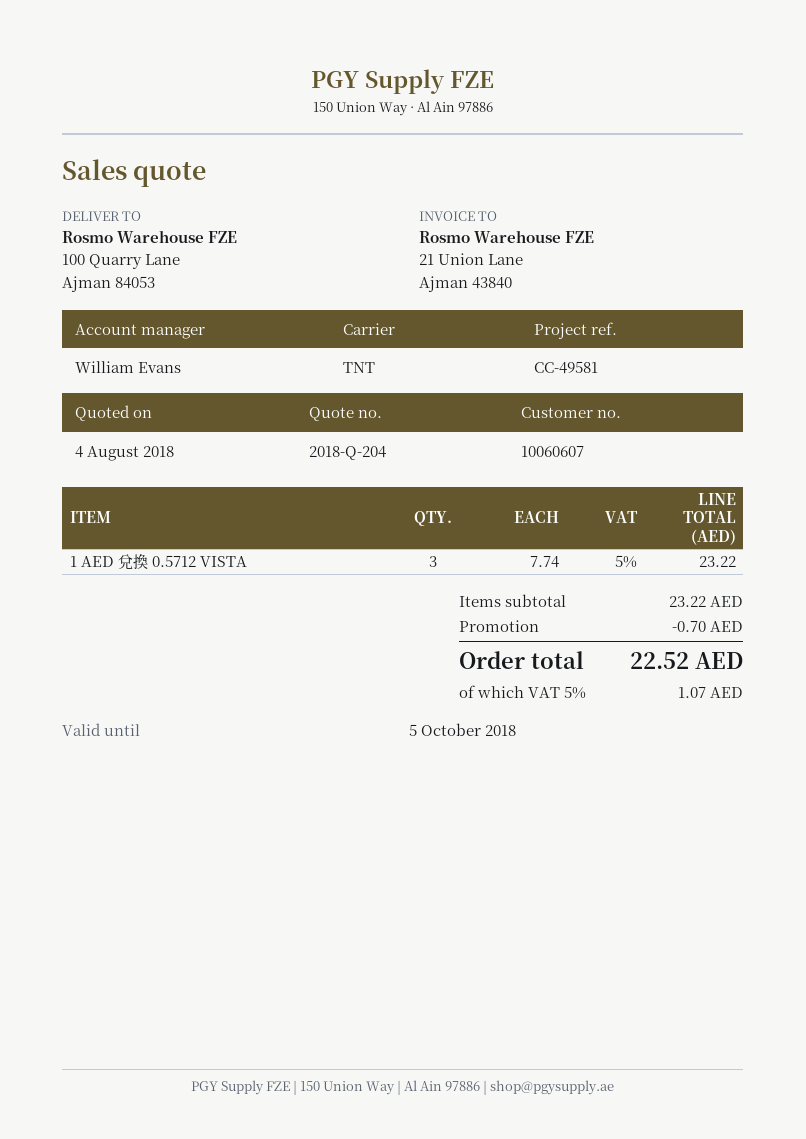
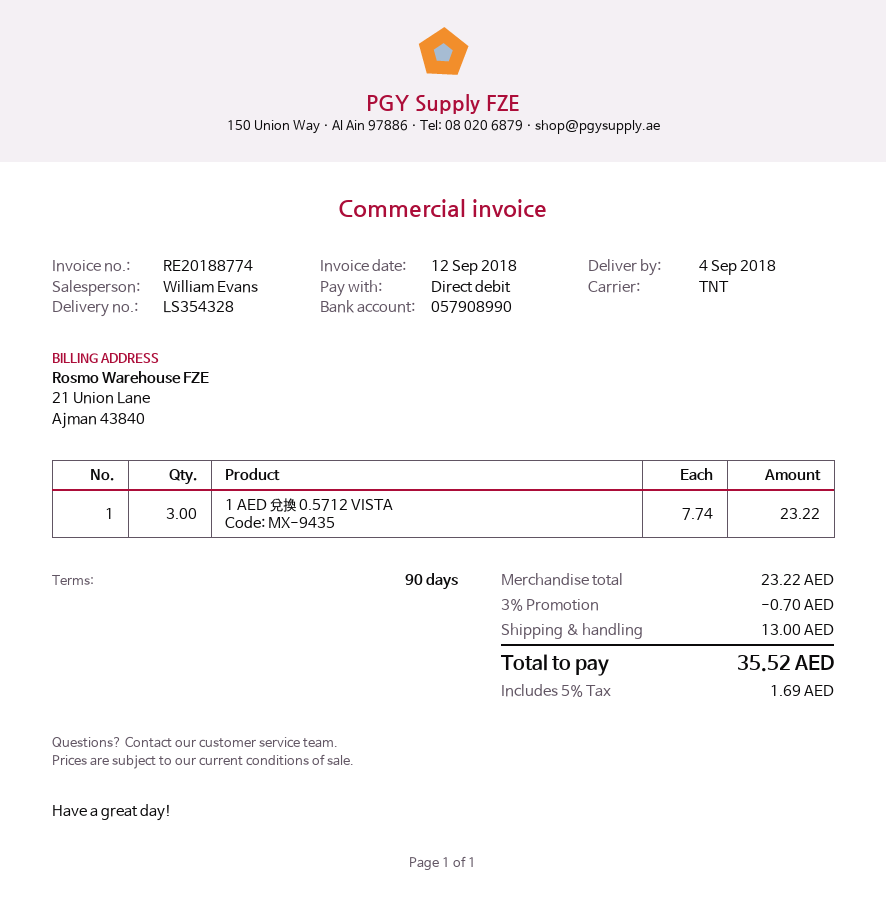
shipping: none -> 13.00
tax: 5% = 1.07 -> 5% = 1.69
total: 22.52 -> 35.52

